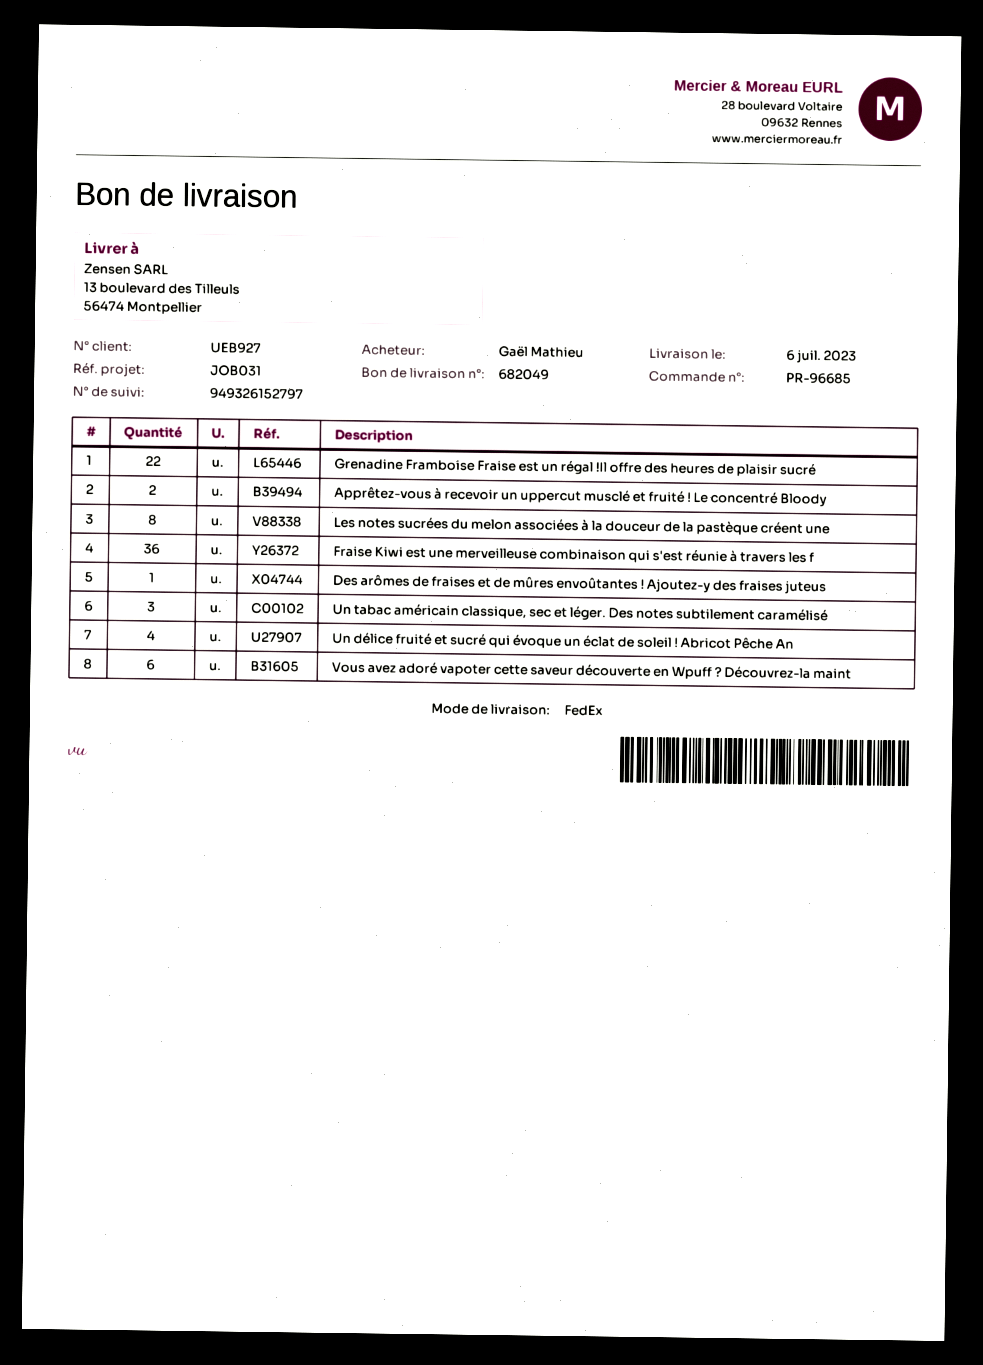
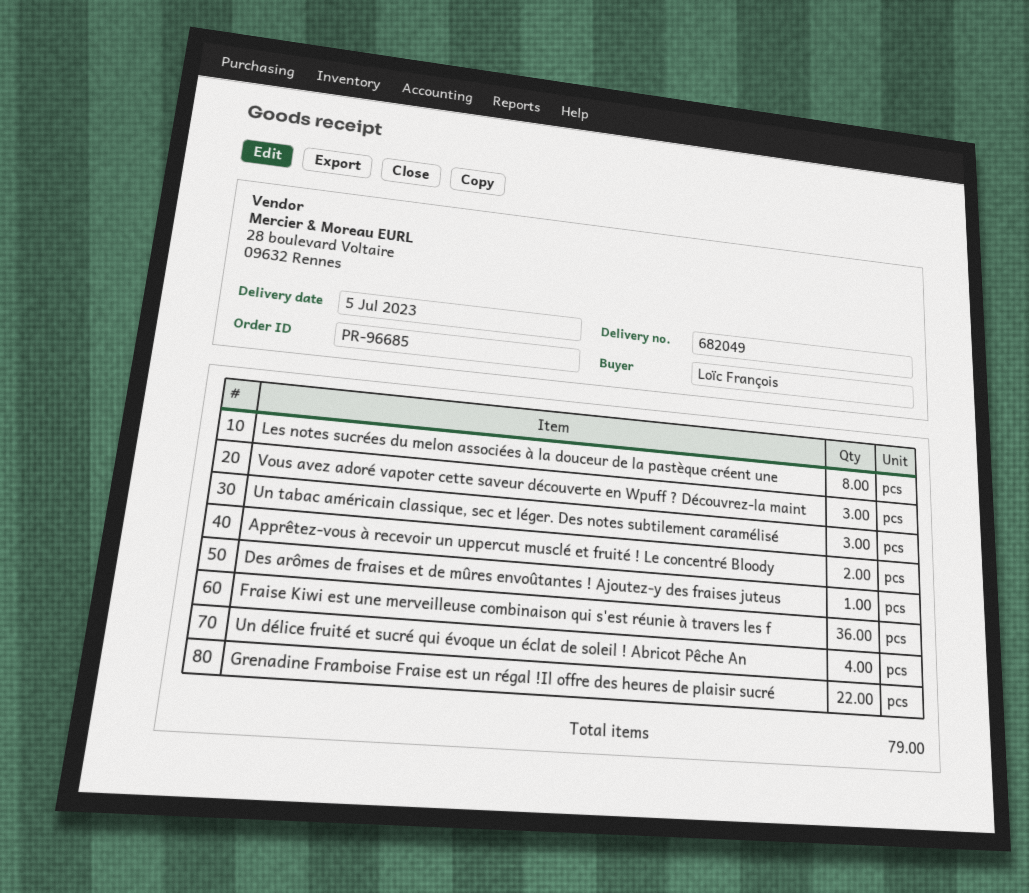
delivery date: 2023-07-06 -> 2023-07-05
ordered by: Gaël Mathieu -> Loïc François
Vous avez adoré vapoter cette saveur découverte en Wpuff ? Découvrez-la maint: 6 -> 3

